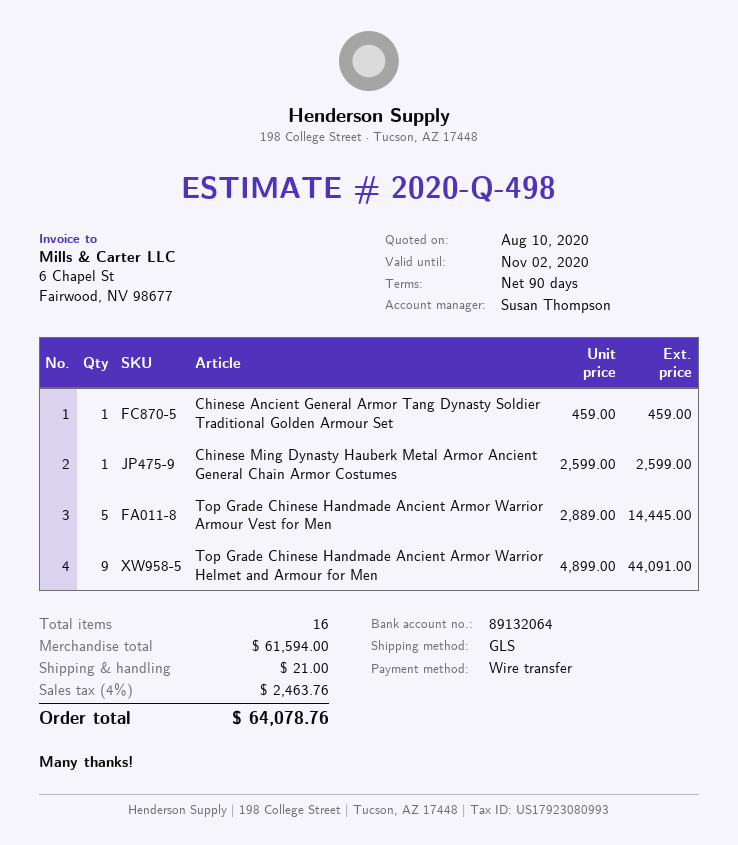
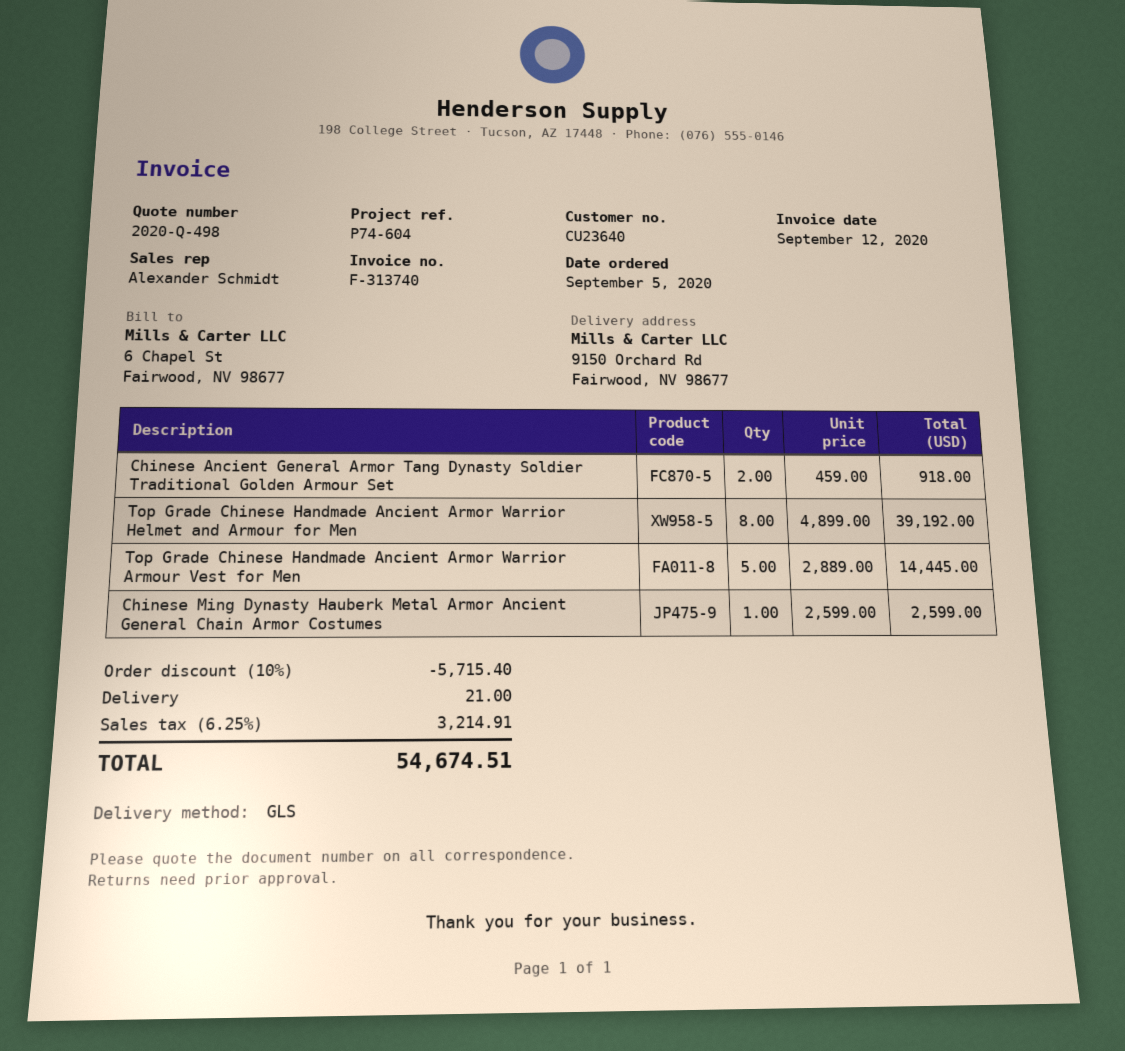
sales rep: Susan Thompson -> Alexander Schmidt
Chinese Ancient General Armor Tang Dynasty Soldier Traditional Golden Armour Set: 1 x 459.00 = 459.00 -> 2 x 459.00 = 918.00
Top Grade Chinese Handmade Ancient Armor Warrior Helmet and Armour for Men: 9 x 4899.00 = 44091.00 -> 8 x 4899.00 = 39192.00
discount: none -> 10% = 5715.40
tax: 4% = 2463.76 -> 6.25% = 3214.91
total: 64078.76 -> 54674.51

